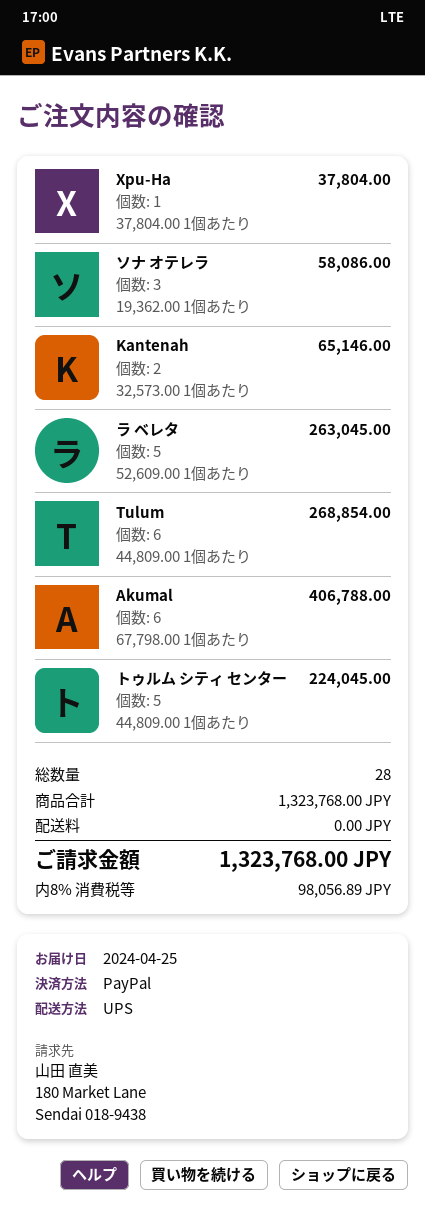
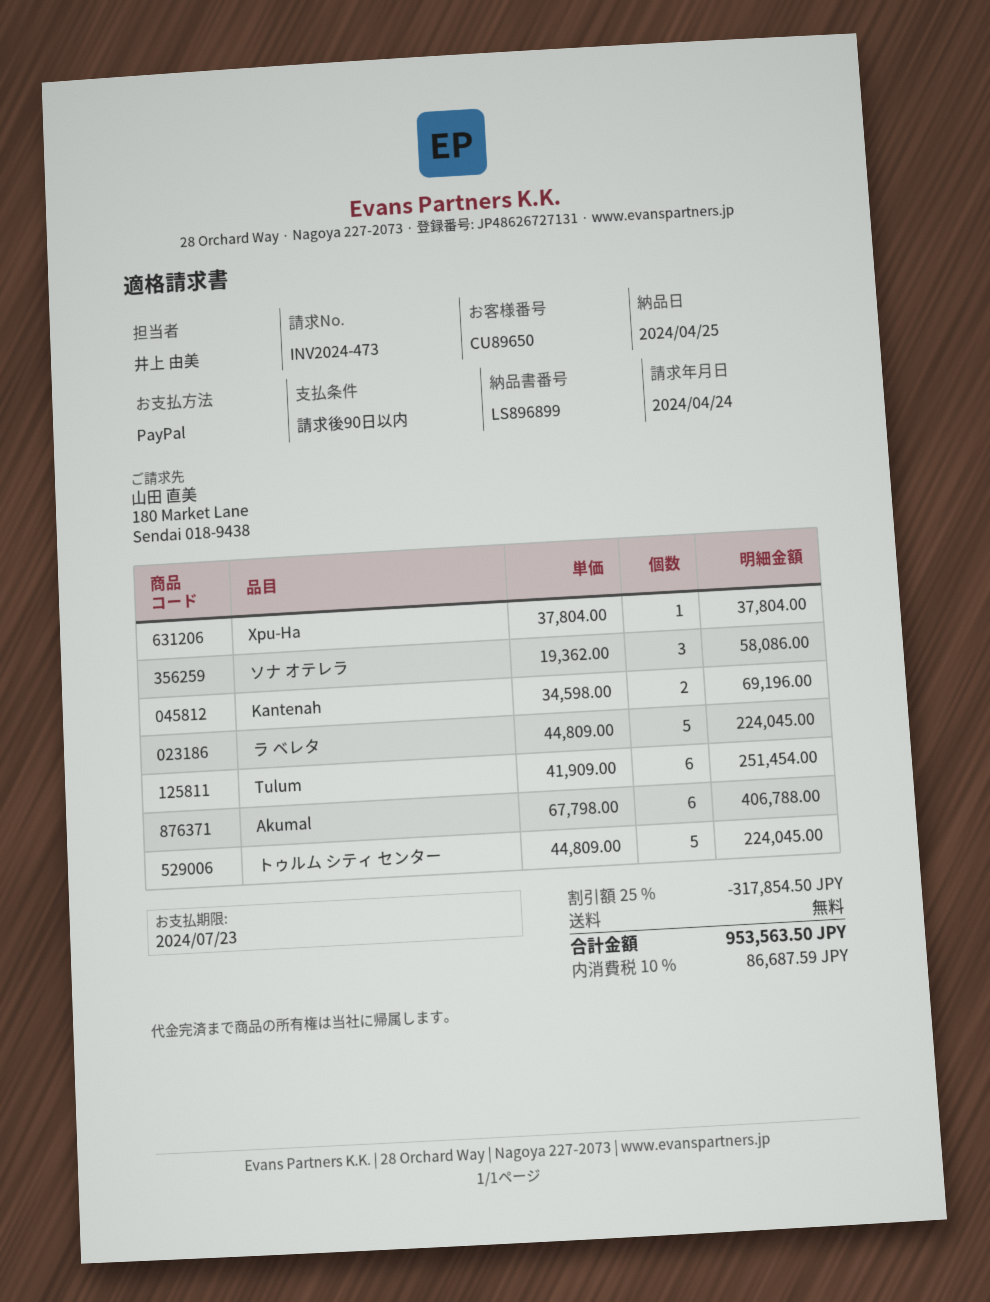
Kantenah: 2 x 32573.00 = 65146.00 -> 2 x 34598.00 = 69196.00
ラ ベレタ: 5 x 52609.00 = 263045.00 -> 5 x 44809.00 = 224045.00
Tulum: 6 x 44809.00 = 268854.00 -> 6 x 41909.00 = 251454.00
discount: none -> 25% = 317854.50
tax: 8% = 98056.89 -> 10% = 86687.59
total: 1323768.00 -> 953563.50

